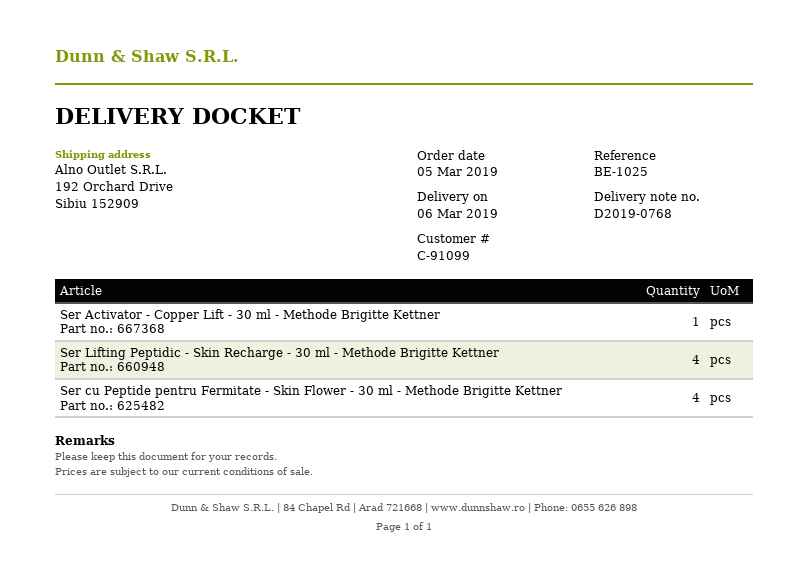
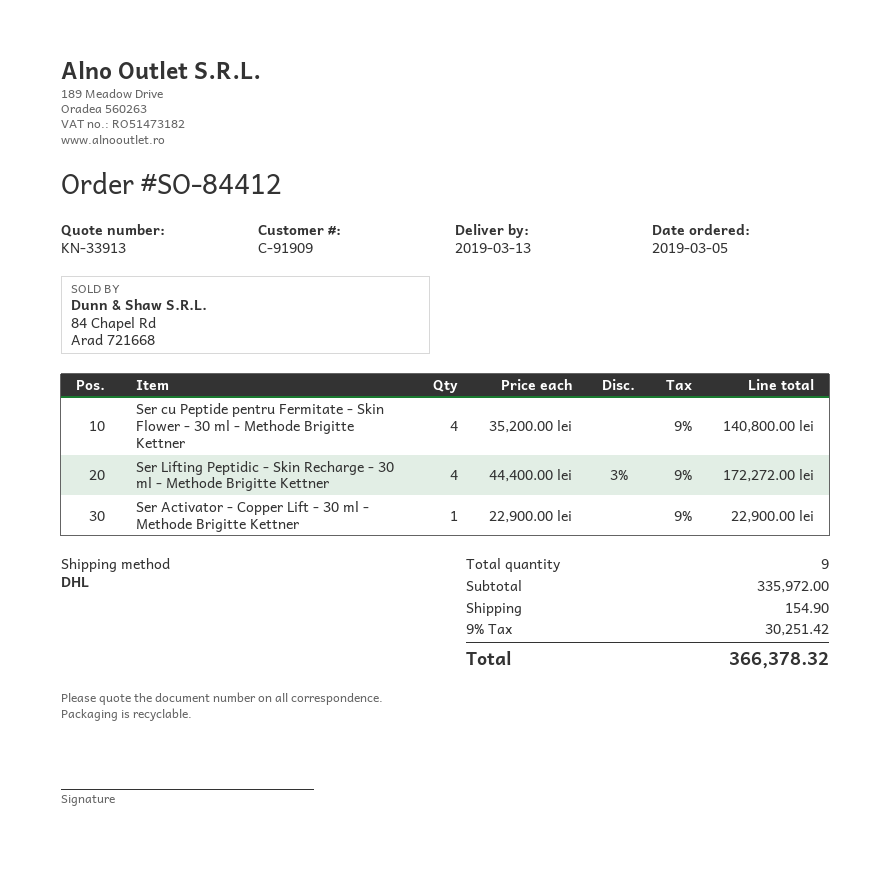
delivery date: 2019-03-06 -> 2019-03-13
customer number: C-91099 -> C-91909

